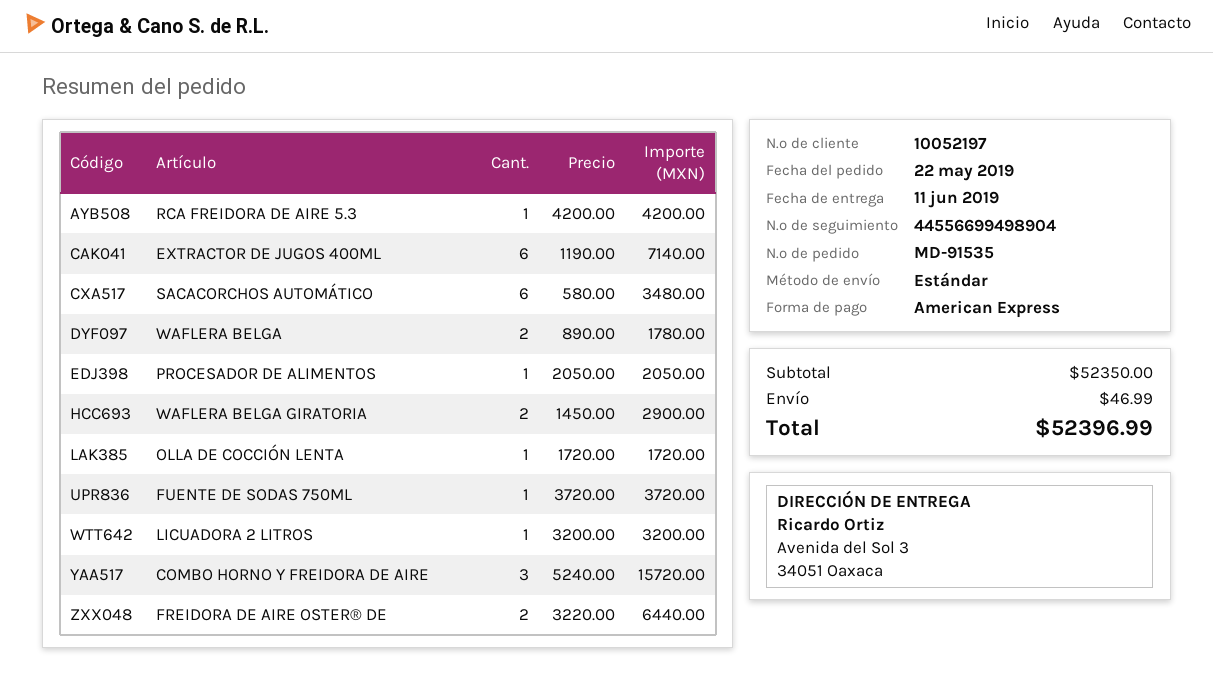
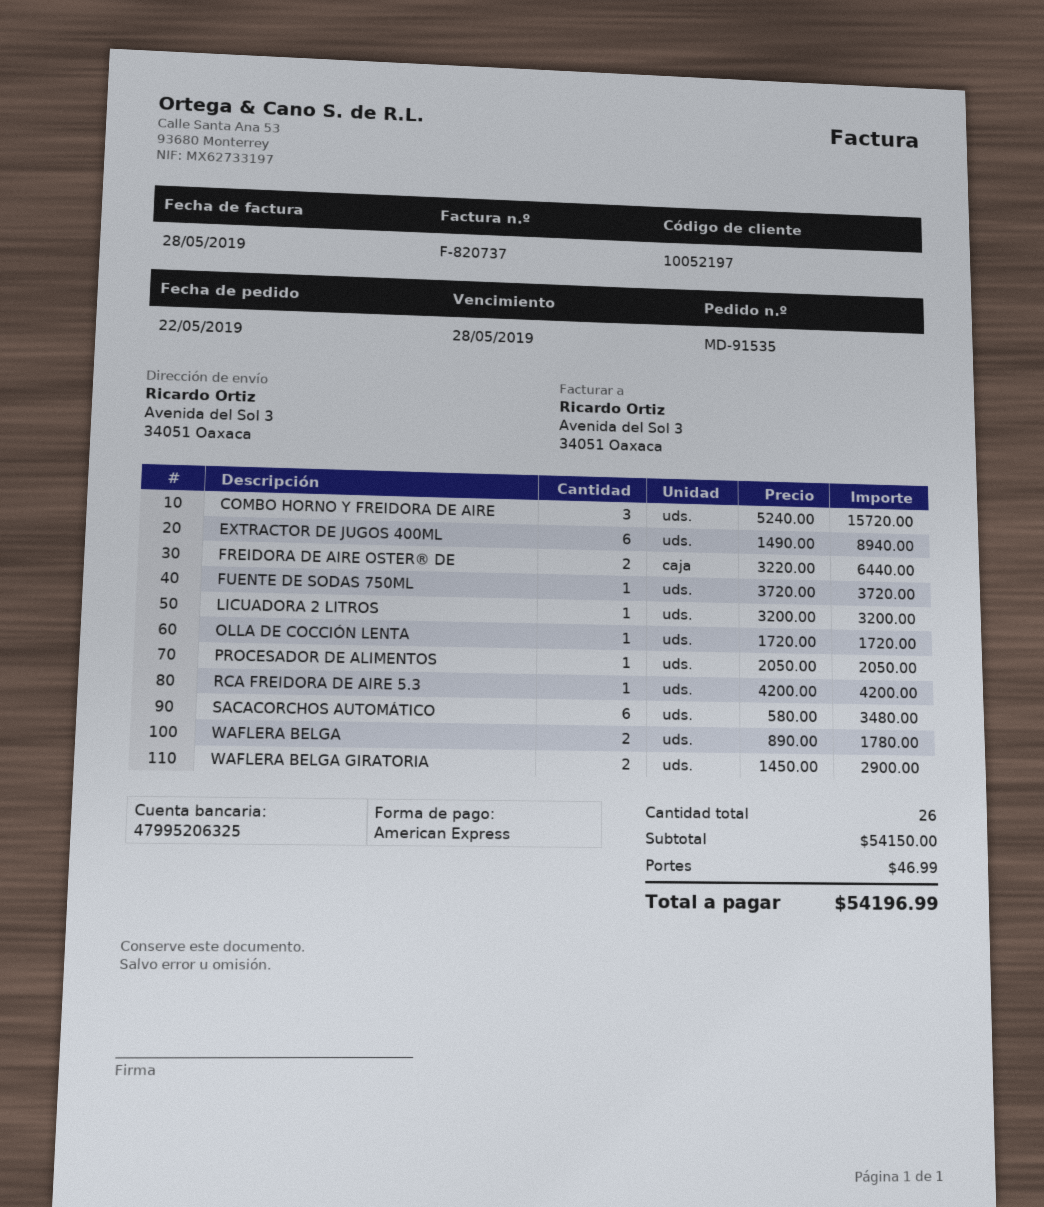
EXTRACTOR DE JUGOS 400ML: 6 x 1190.00 = 7140.00 -> 6 x 1490.00 = 8940.00
subtotal: 52350.00 -> 54150.00
total: 52396.99 -> 54196.99

